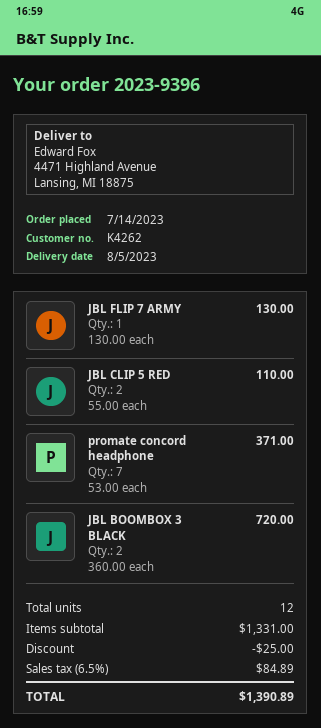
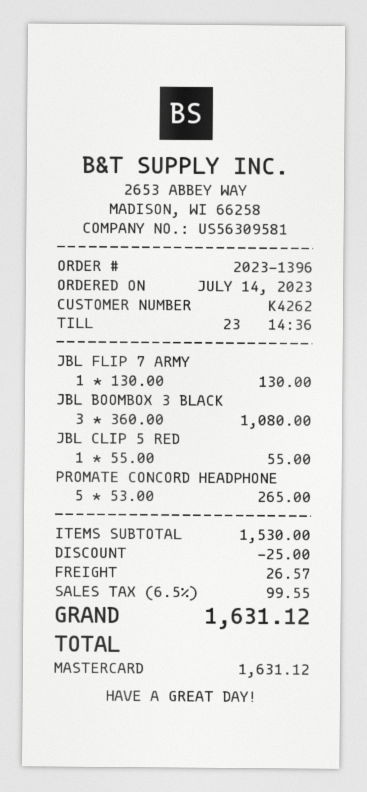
order number: 2023-9396 -> 2023-1396
JBL CLIP 5 RED: 2 x 55.00 = 110.00 -> 1 x 55.00 = 55.00
promate concord headphone: 7 x 53.00 = 371.00 -> 5 x 53.00 = 265.00
JBL BOOMBOX 3 BLACK: 2 x 360.00 = 720.00 -> 3 x 360.00 = 1080.00
subtotal: 1331.00 -> 1530.00
shipping: none -> 26.57
tax: 6.5% = 84.89 -> 6.5% = 99.55
total: 1390.89 -> 1631.12

